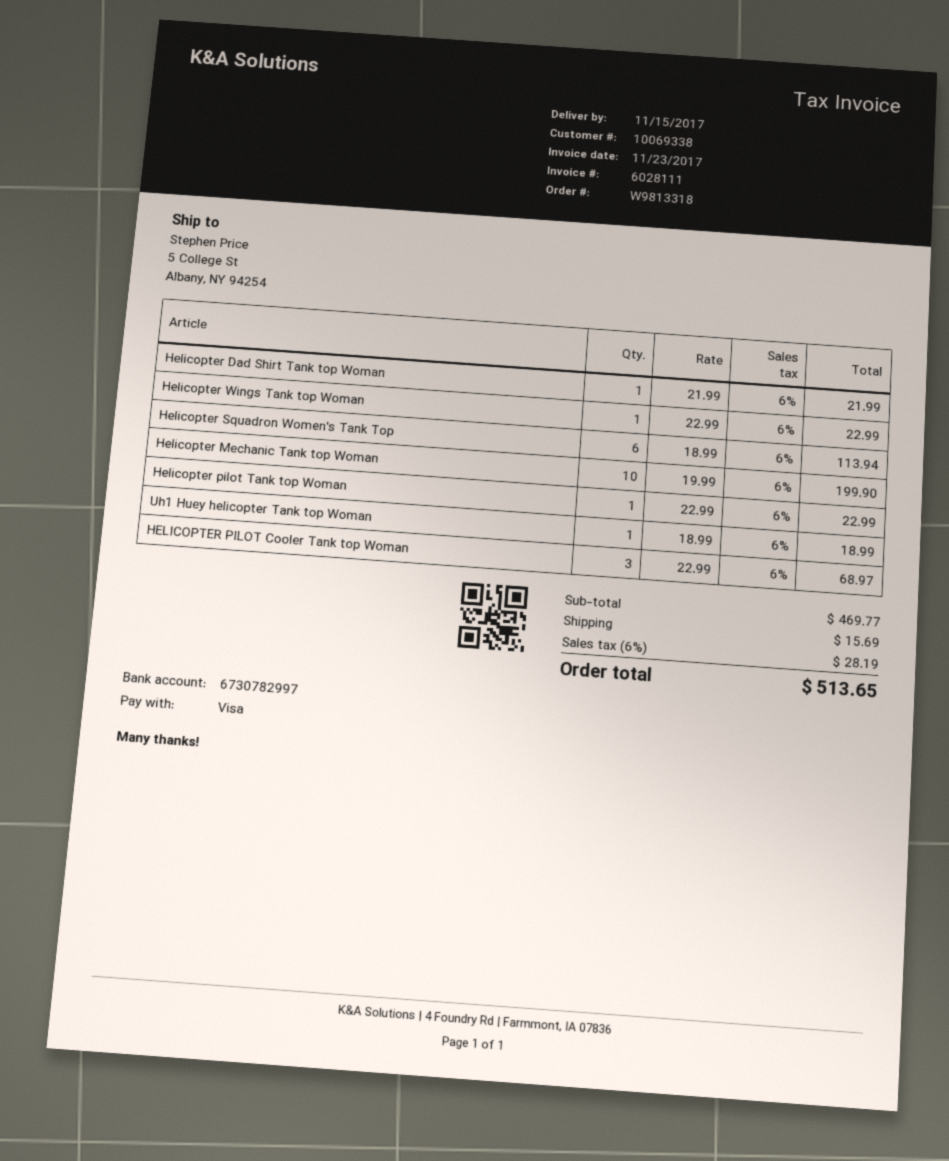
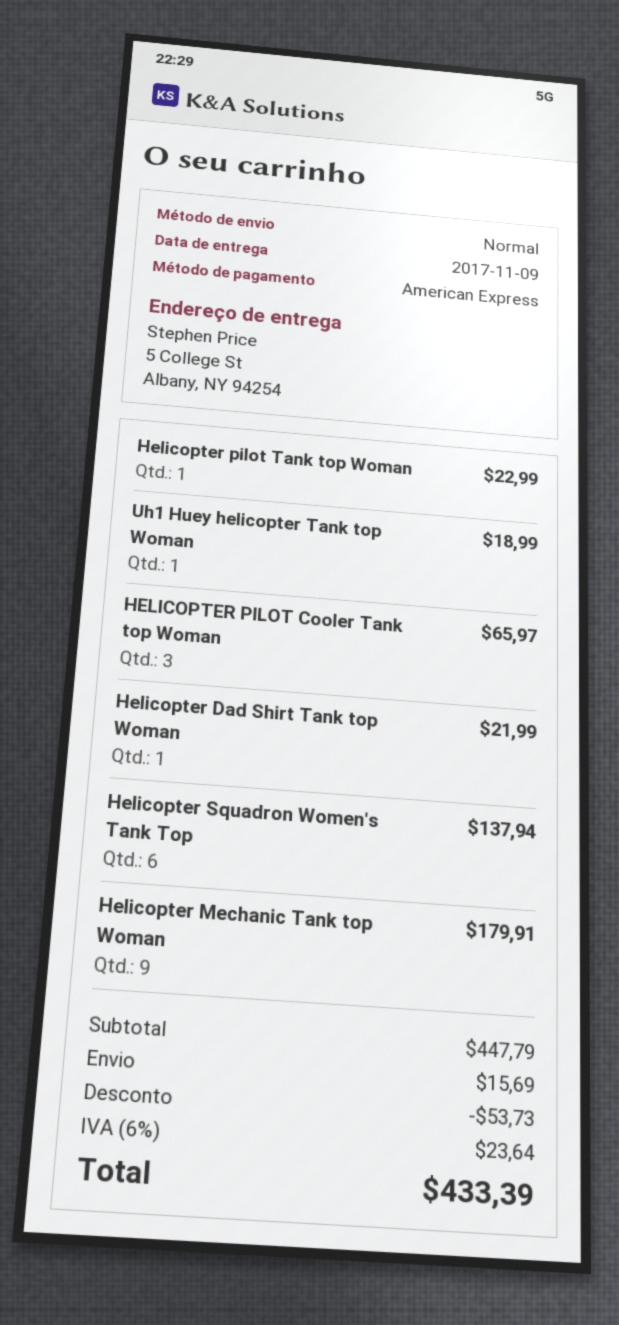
delivery date: 2017-11-15 -> 2017-11-09
payment method: Visa -> American Express
Helicopter Wings Tank top Woman: 1 for 22.99 -> none
Helicopter Squadron Women's Tank Top: 6 for 113.94 -> 6 for 137.94
Helicopter Mechanic Tank top Woman: 10 for 199.90 -> 9 for 179.91
HELICOPTER PILOT Cooler Tank top Woman: 3 for 68.97 -> 3 for 65.97
subtotal: 469.77 -> 447.79
discount: none -> 53.73
tax: 6% = 28.19 -> 6% = 23.64
total: 513.65 -> 433.39

